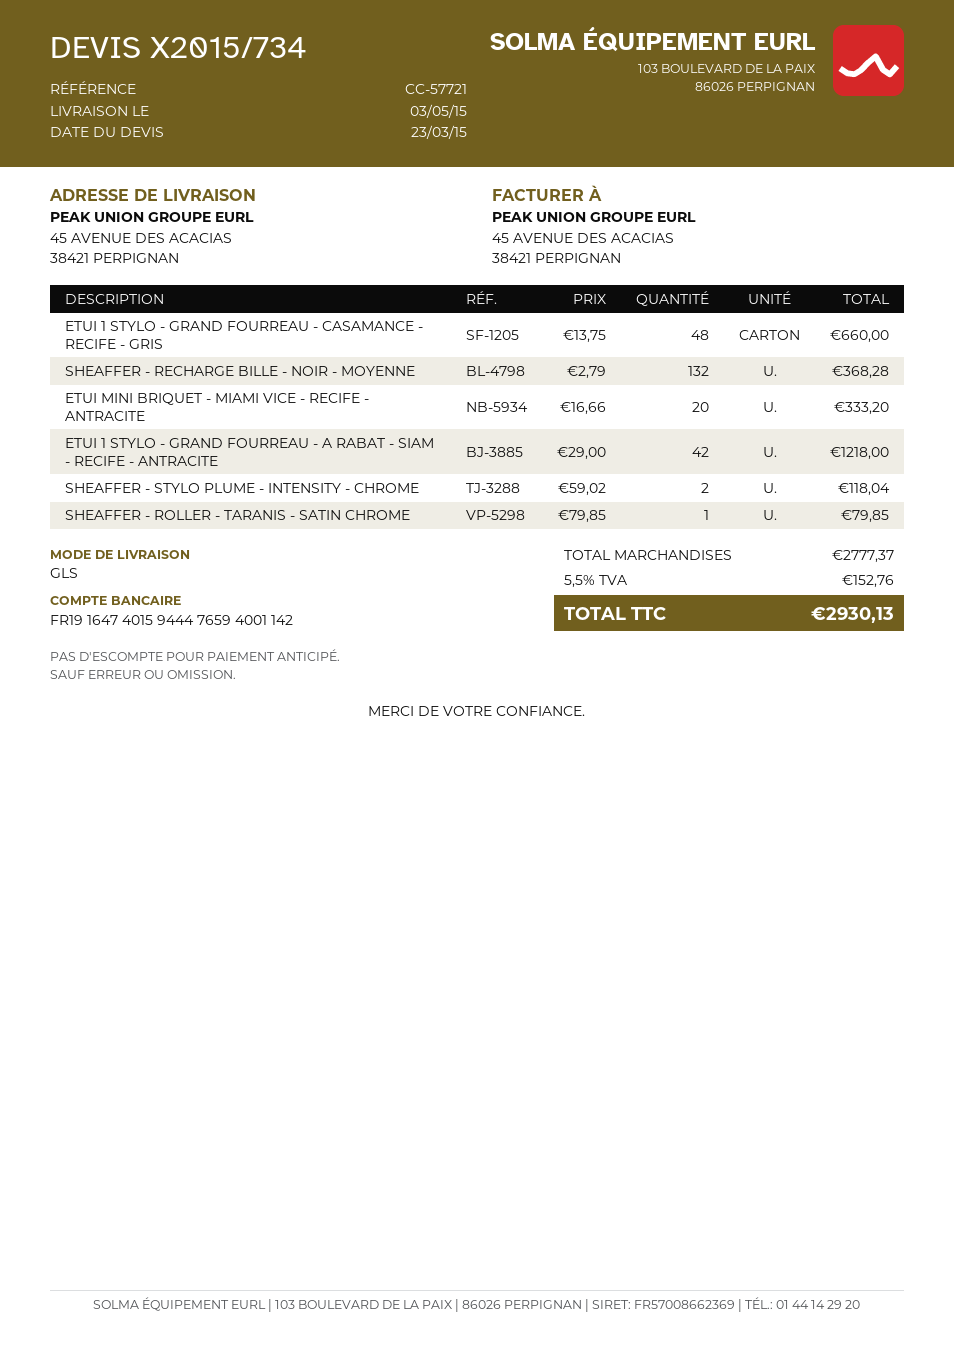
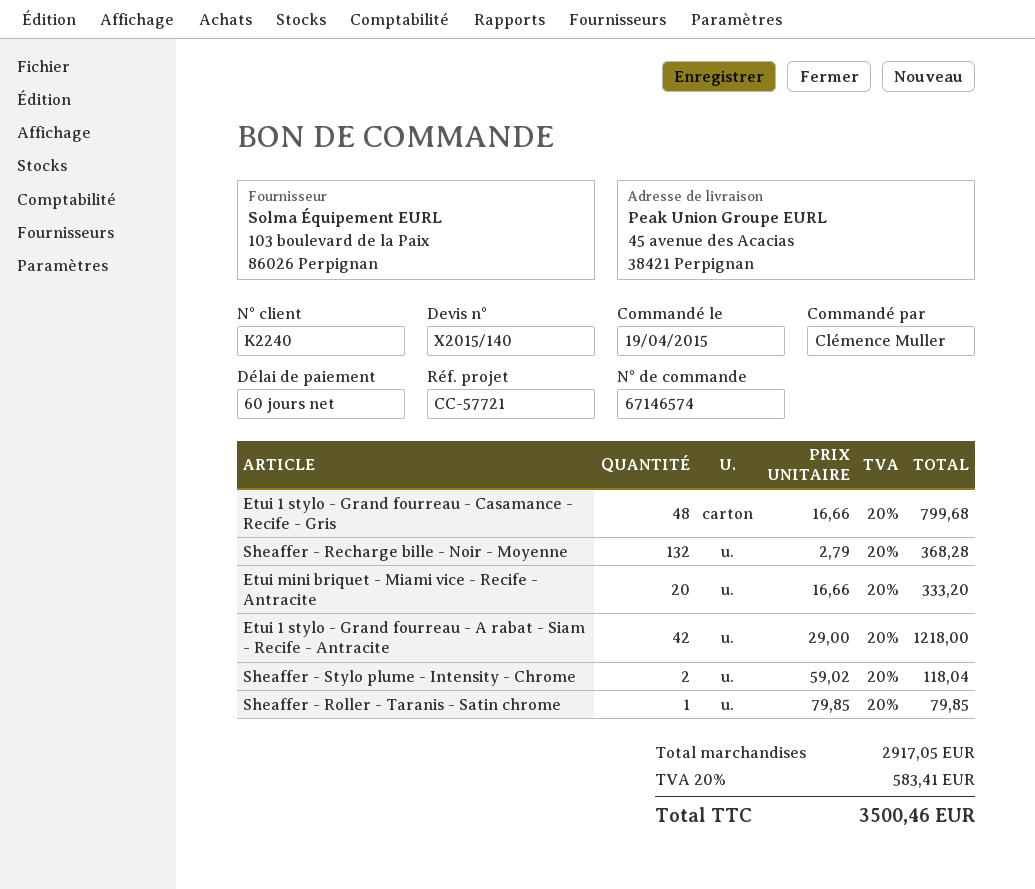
quote number: X2015/734 -> X2015/140
ETUI 1 STYLO - GRAND FOURREAU - CASAMANCE - RECIFE - GRIS: 48 x 13.75 = 660.00 -> 48 x 16.66 = 799.68
subtotal: 2777.37 -> 2917.05
tax: 5.5% = 152.76 -> 20% = 583.41
total: 2930.13 -> 3500.46

